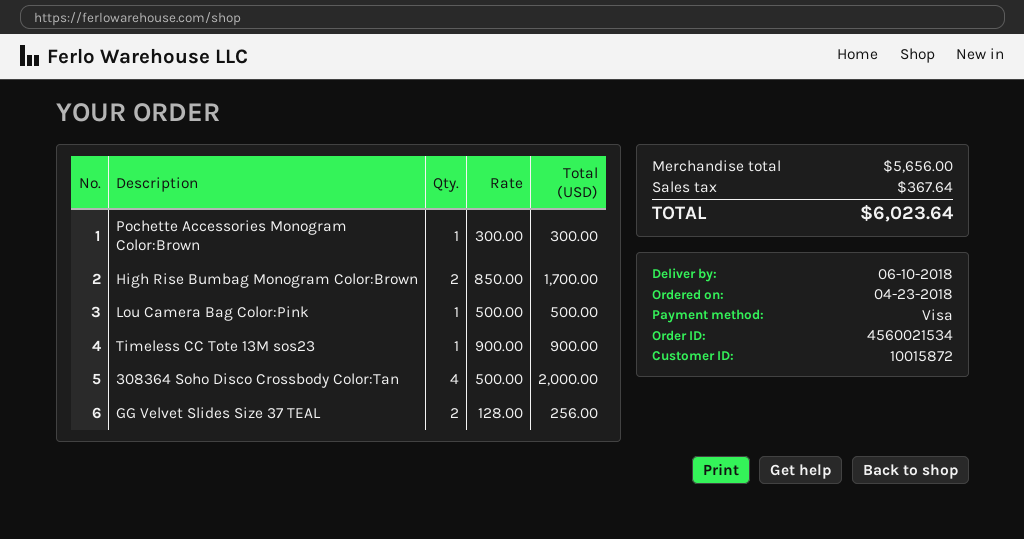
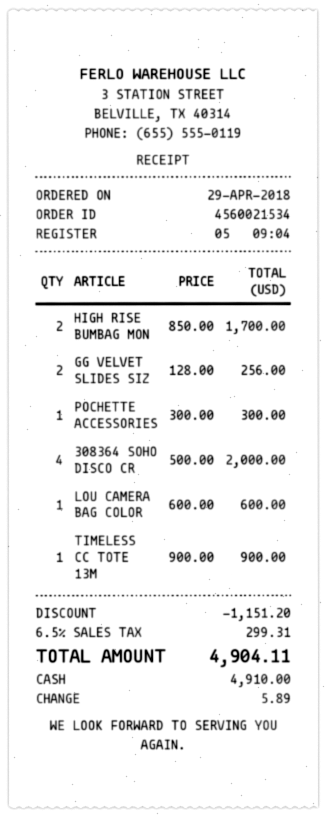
order date: 2018-04-23 -> 2018-04-29
payment method: Visa -> cash
Lou Camera Bag Color:Pink: 1 x 500.00 = 500.00 -> 1 x 600.00 = 600.00
discount: none -> 1151.20
tax: 367.64 -> 299.31
total: 6023.64 -> 4904.11

